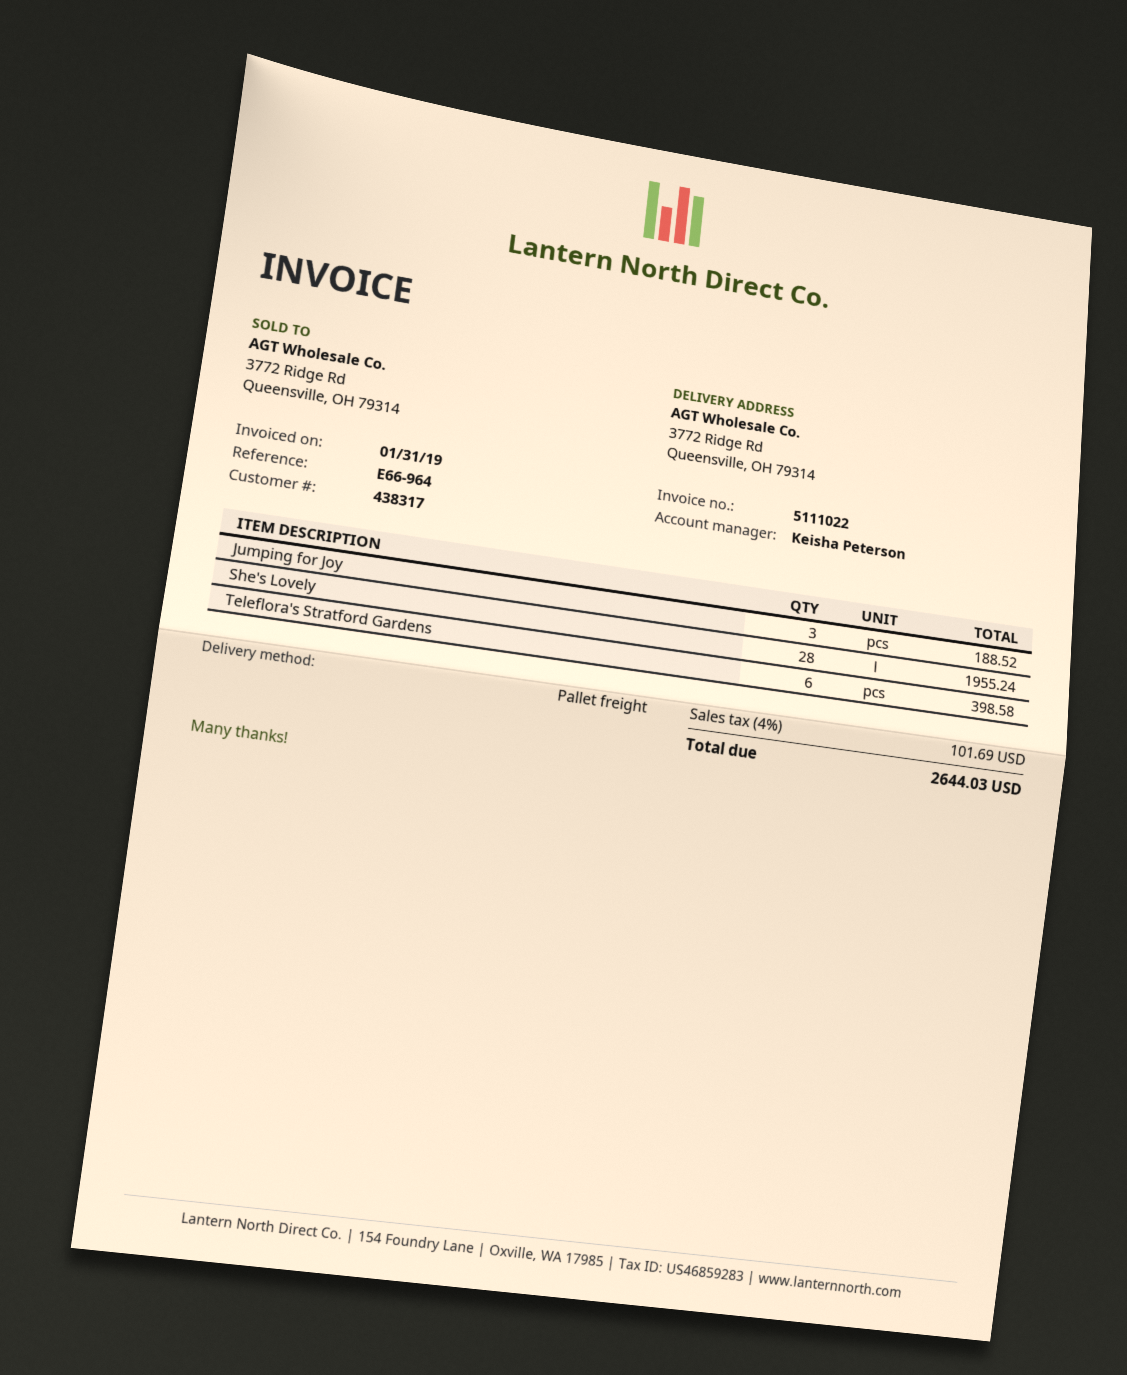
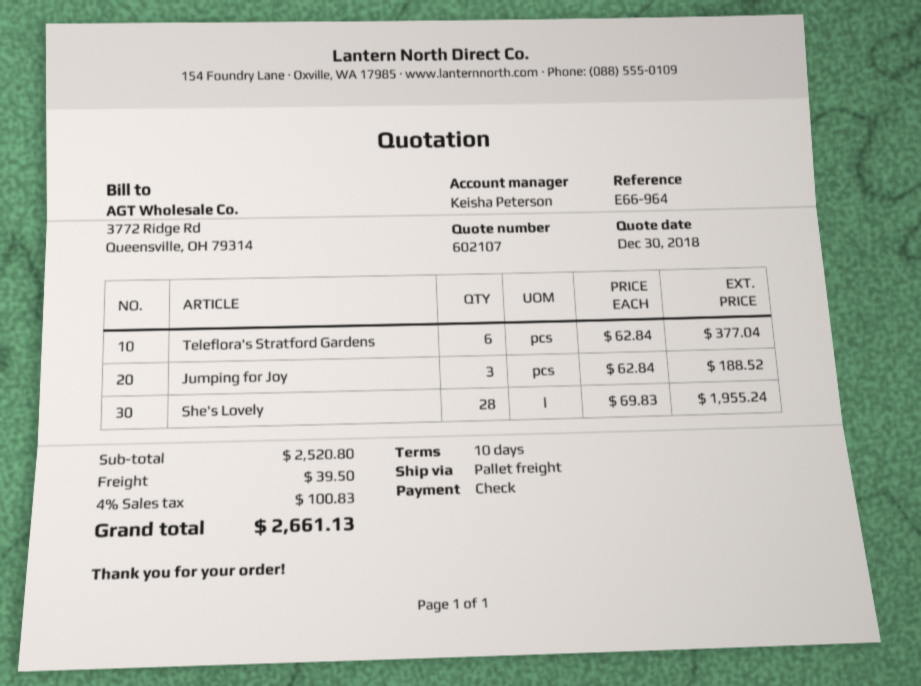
Teleflora's Stratford Gardens: 6 for 398.58 -> 6 for 377.04
shipping: none -> 39.50
tax: 4% = 101.69 -> 4% = 100.83
total: 2644.03 -> 2661.13

